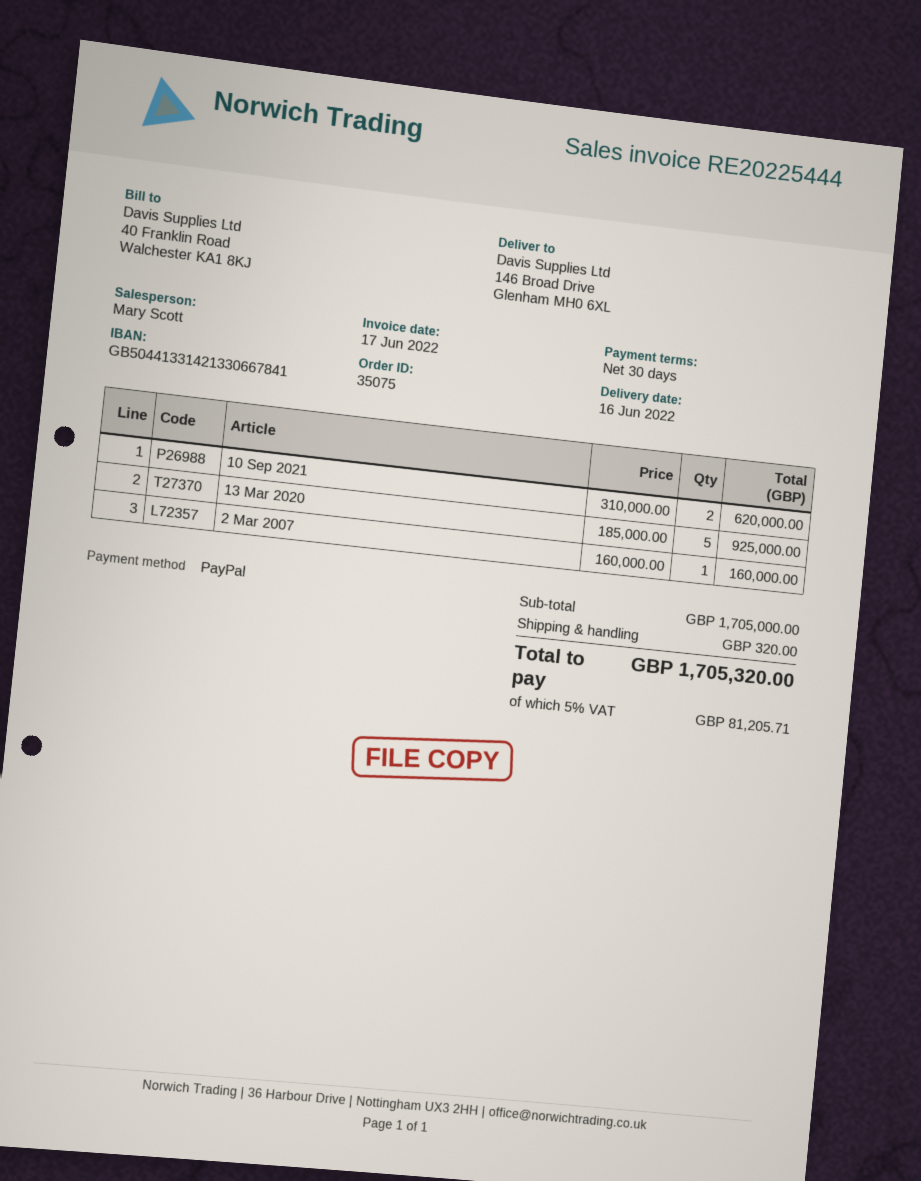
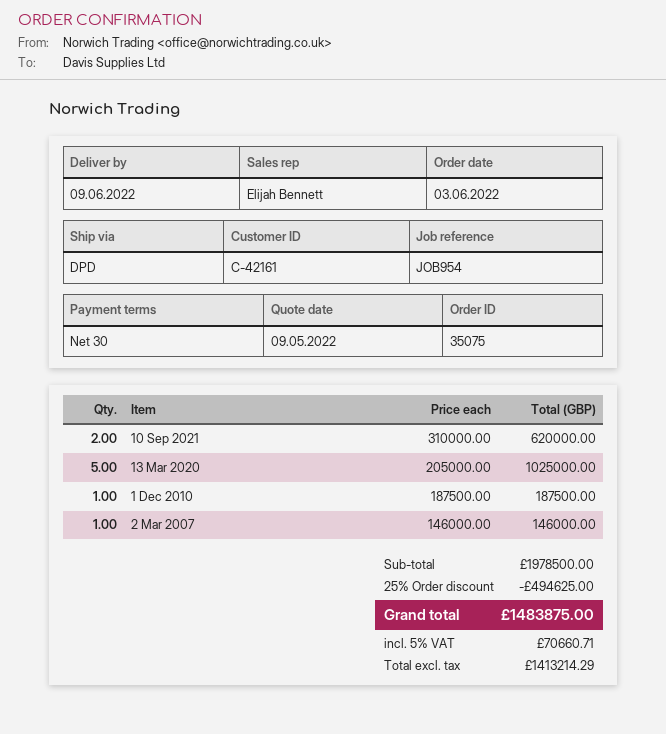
delivery date: 2022-06-16 -> 2022-06-09
sales rep: Mary Scott -> Elijah Bennett
13 Mar 2020: 5 x 185000.00 = 925000.00 -> 5 x 205000.00 = 1025000.00
2 Mar 2007: 1 x 160000.00 = 160000.00 -> 1 x 146000.00 = 146000.00
1 Dec 2010: none -> 1 x 187500.00 = 187500.00
subtotal: 1705000.00 -> 1978500.00
discount: none -> 25% = 494625.00
shipping: 320.00 -> none
tax: 5% = 81205.71 -> 5% = 70660.71
total: 1705320.00 -> 1483875.00

